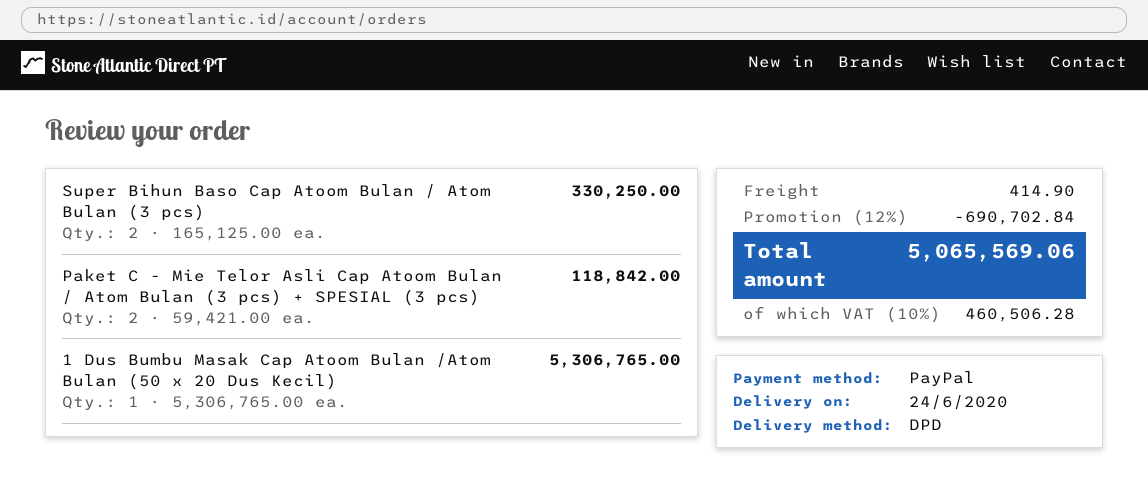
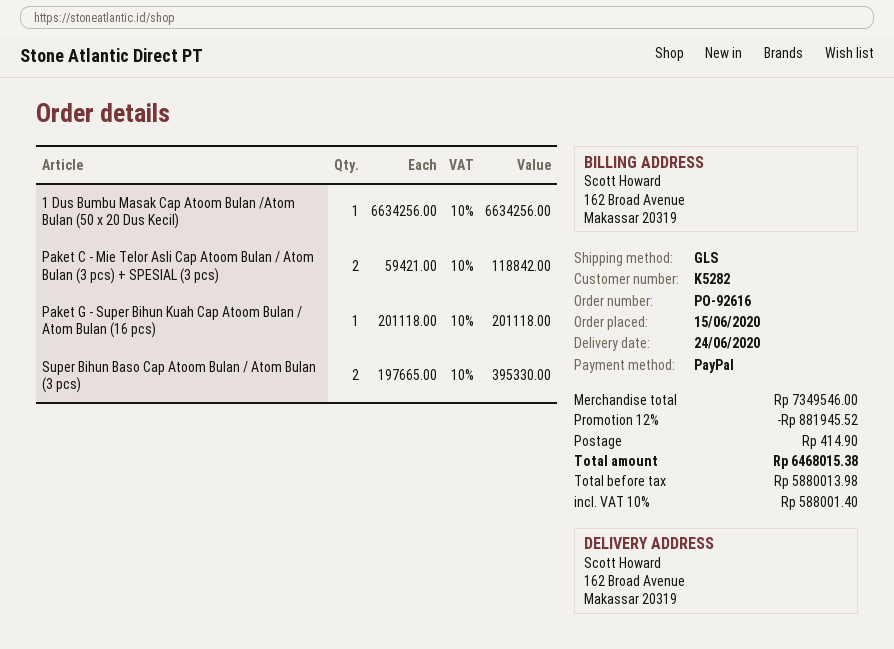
shipping method: DPD -> GLS
Super Bihun Baso Cap Atoom Bulan / Atom Bulan (3 pcs): 2 x 165125.00 = 330250.00 -> 2 x 197665.00 = 395330.00
1 Dus Bumbu Masak Cap Atoom Bulan /Atom Bulan (50 x 20 Dus Kecil): 1 x 5306765.00 = 5306765.00 -> 1 x 6634256.00 = 6634256.00
Paket G - Super Bihun Kuah Cap Atoom Bulan / Atom Bulan (16 pcs): none -> 1 x 201118.00 = 201118.00
discount: 12% = 690702.84 -> 12% = 881945.52
tax: 10% = 460506.28 -> 10% = 588001.40
total: 5065569.06 -> 6468015.38

